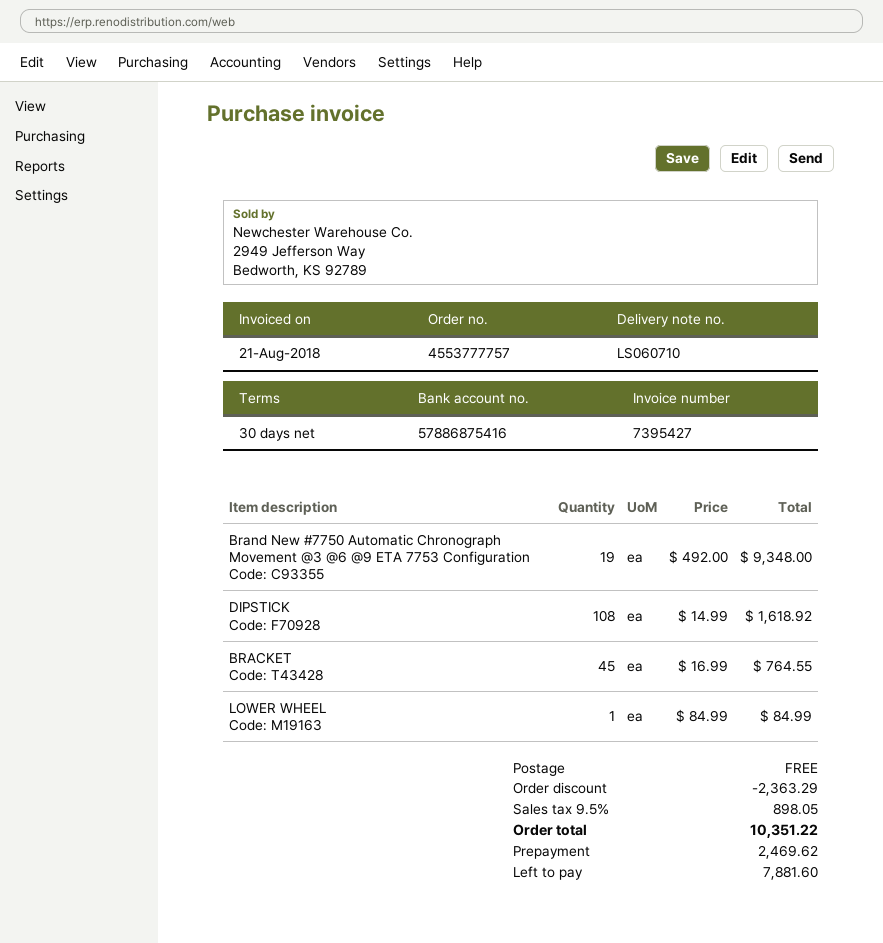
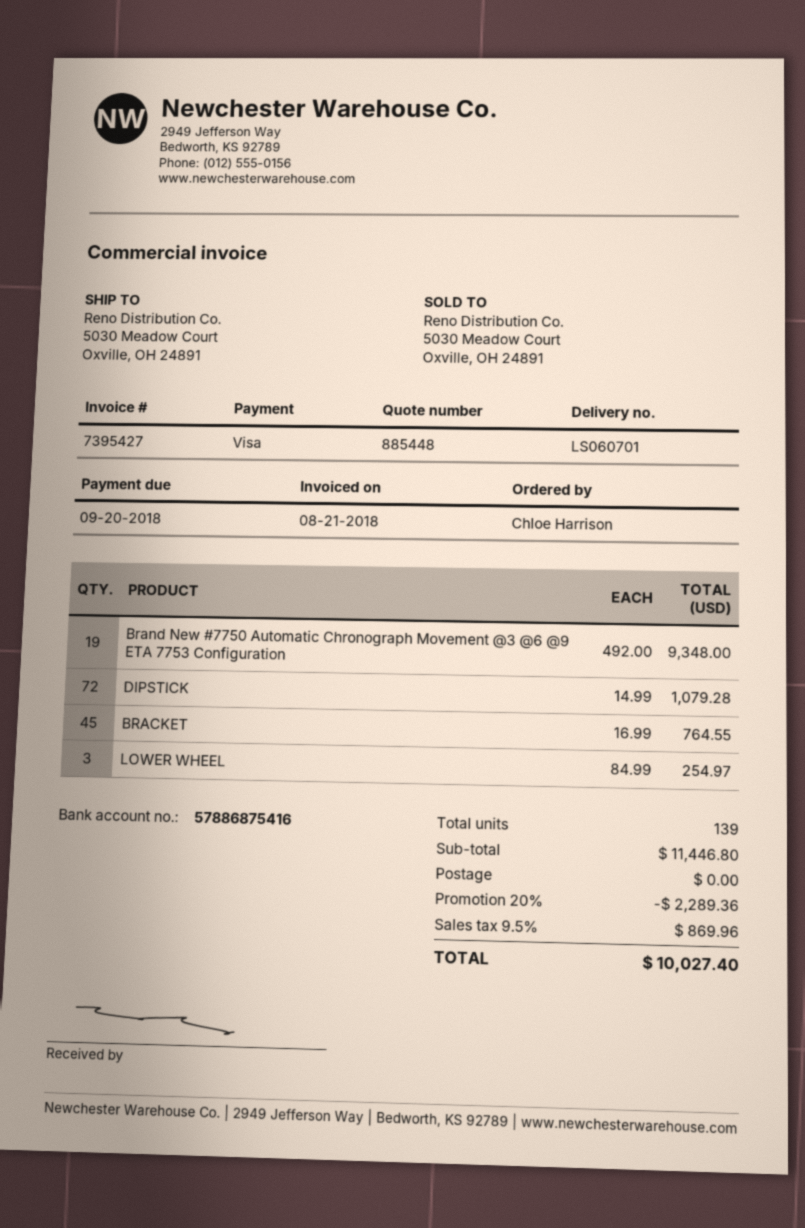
delivery note number: LS060710 -> LS060701
DIPSTICK: 108 x 14.99 = 1618.92 -> 72 x 14.99 = 1079.28
LOWER WHEEL: 1 x 84.99 = 84.99 -> 3 x 84.99 = 254.97
discount: 2363.29 -> 2289.36
tax: 9.5% = 898.05 -> 9.5% = 869.96
total: 10351.22 -> 10027.40

